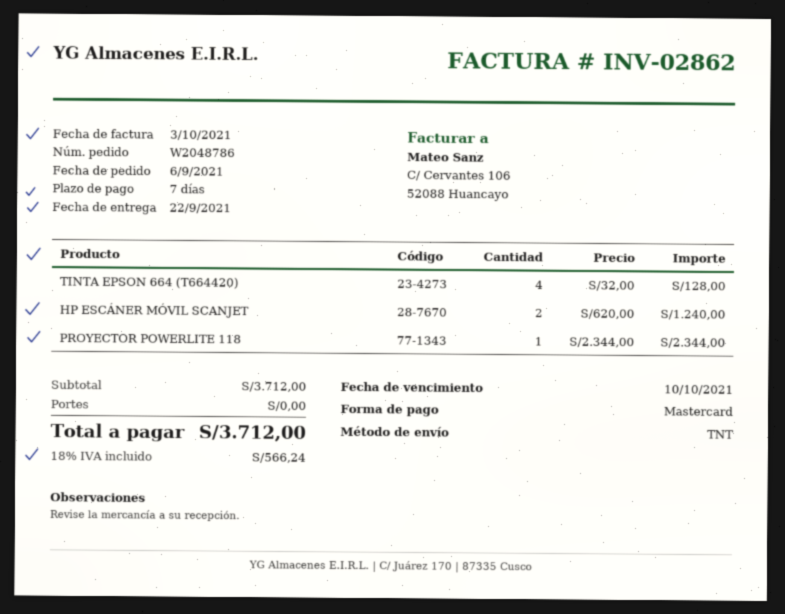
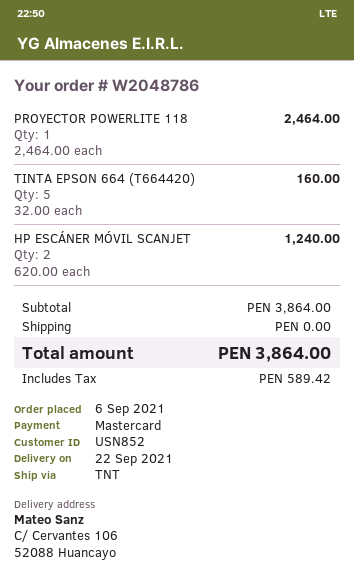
TINTA EPSON 664 (T664420): 4 x 32.00 = 128.00 -> 5 x 32.00 = 160.00
PROYECTOR POWERLITE 118: 1 x 2344.00 = 2344.00 -> 1 x 2464.00 = 2464.00
subtotal: 3712.00 -> 3864.00
tax: 566.24 -> 589.42
total: 3712.00 -> 3864.00

